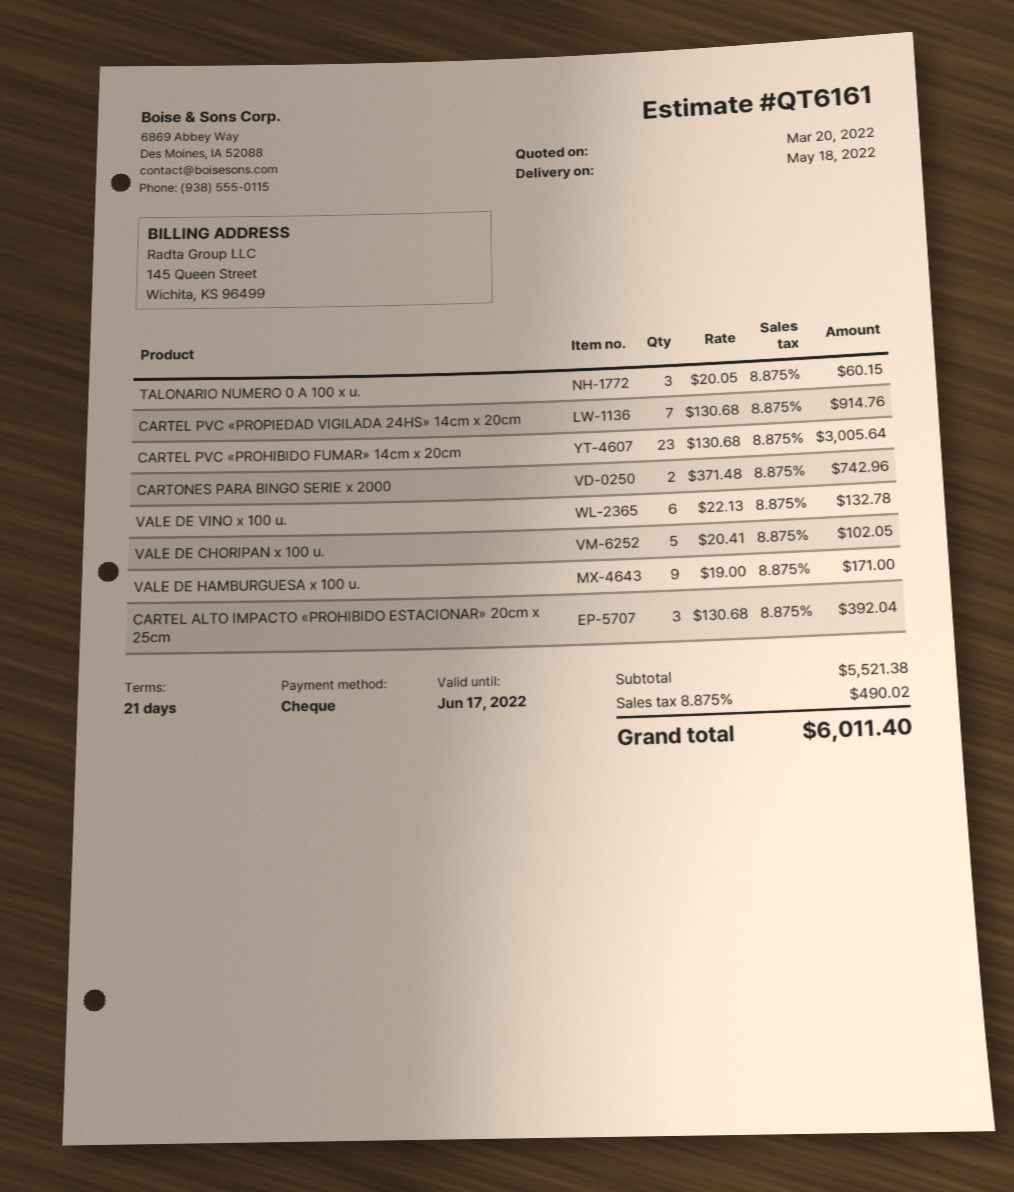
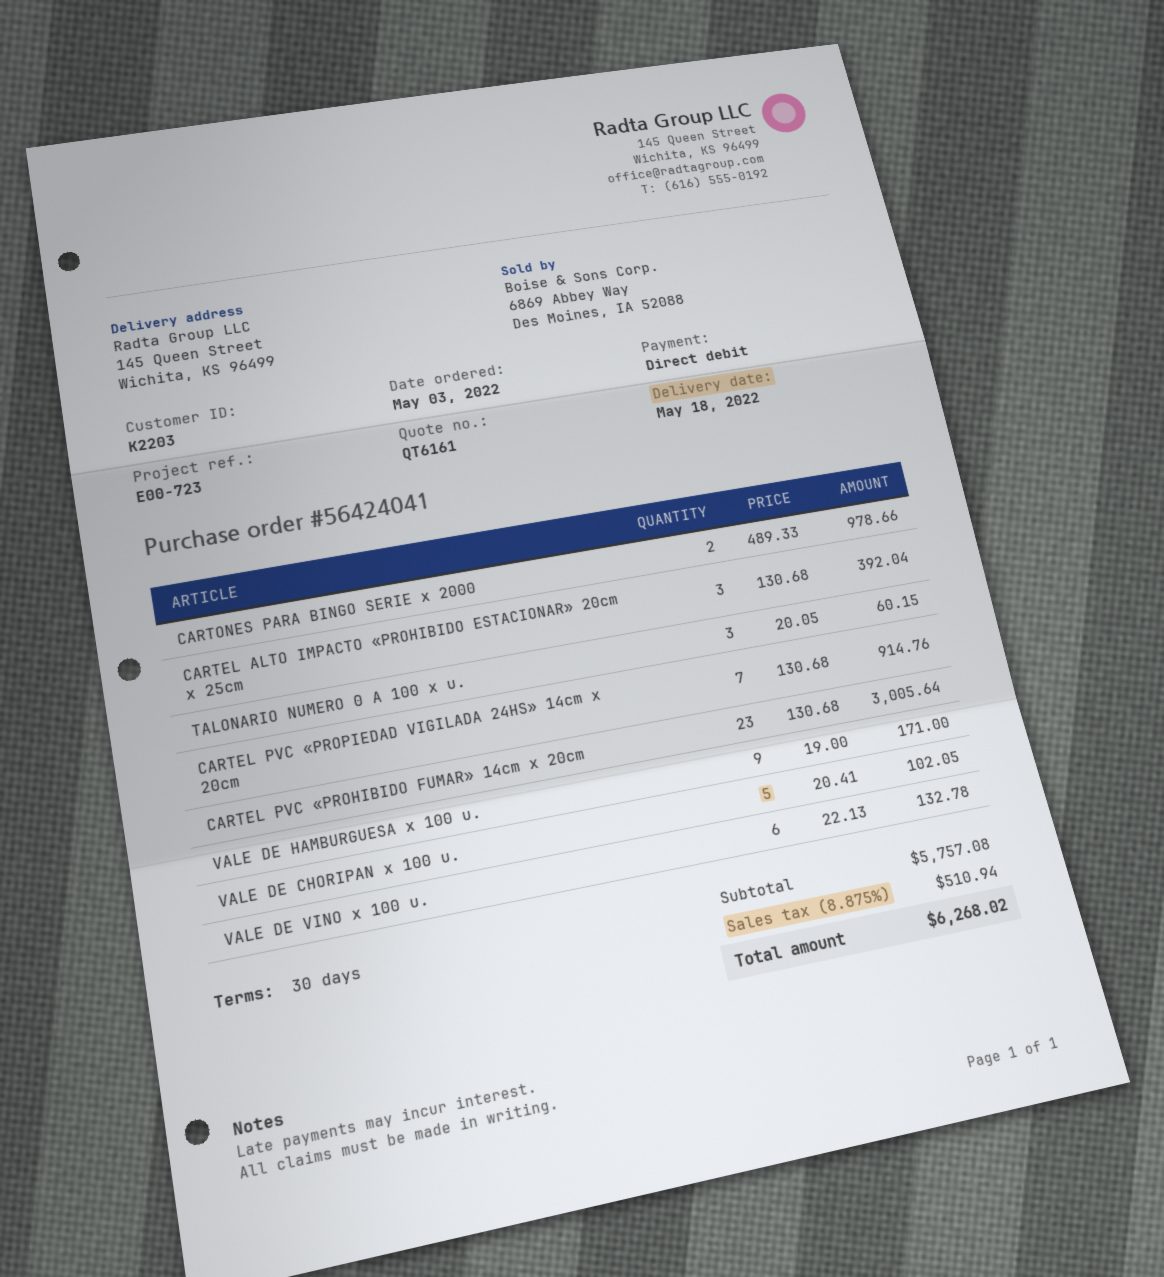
payment terms: 21 days -> 30 days
payment method: cheque -> direct debit
CARTONES PARA BINGO SERIE x 2000: 2 x 371.48 = 742.96 -> 2 x 489.33 = 978.66
subtotal: 5521.38 -> 5757.08
tax: 8.875% = 490.02 -> 8.875% = 510.94
total: 6011.40 -> 6268.02

